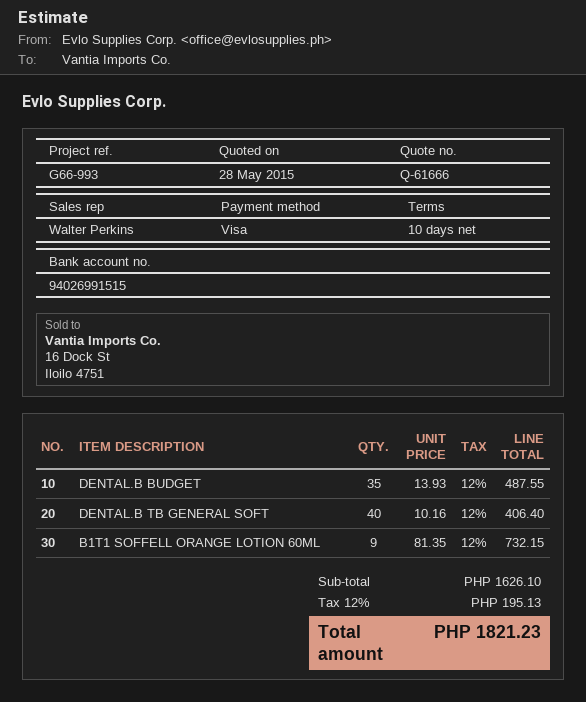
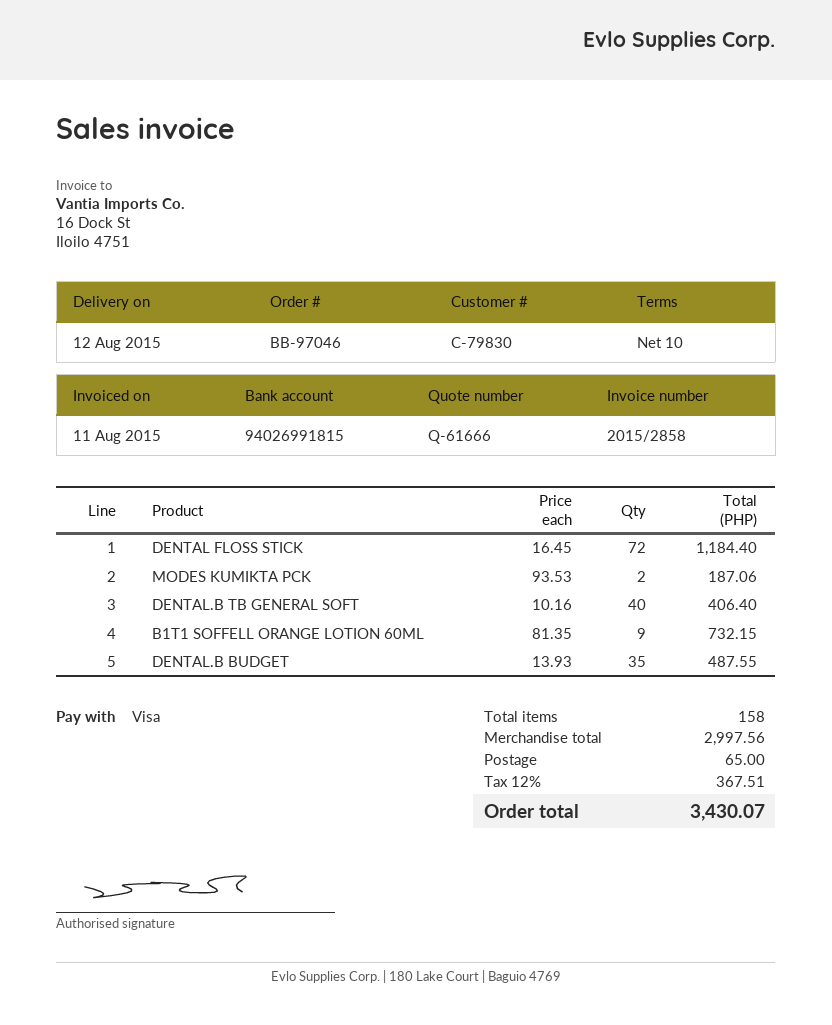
bank account: 94026991515 -> 94026991815
DENTAL FLOSS STICK: none -> 72 x 16.45 = 1184.40
MODES KUMIKTA PCK: none -> 2 x 93.53 = 187.06
subtotal: 1626.10 -> 2997.56
shipping: none -> 65.00
tax: 12% = 195.13 -> 12% = 367.51
total: 1821.23 -> 3430.07

